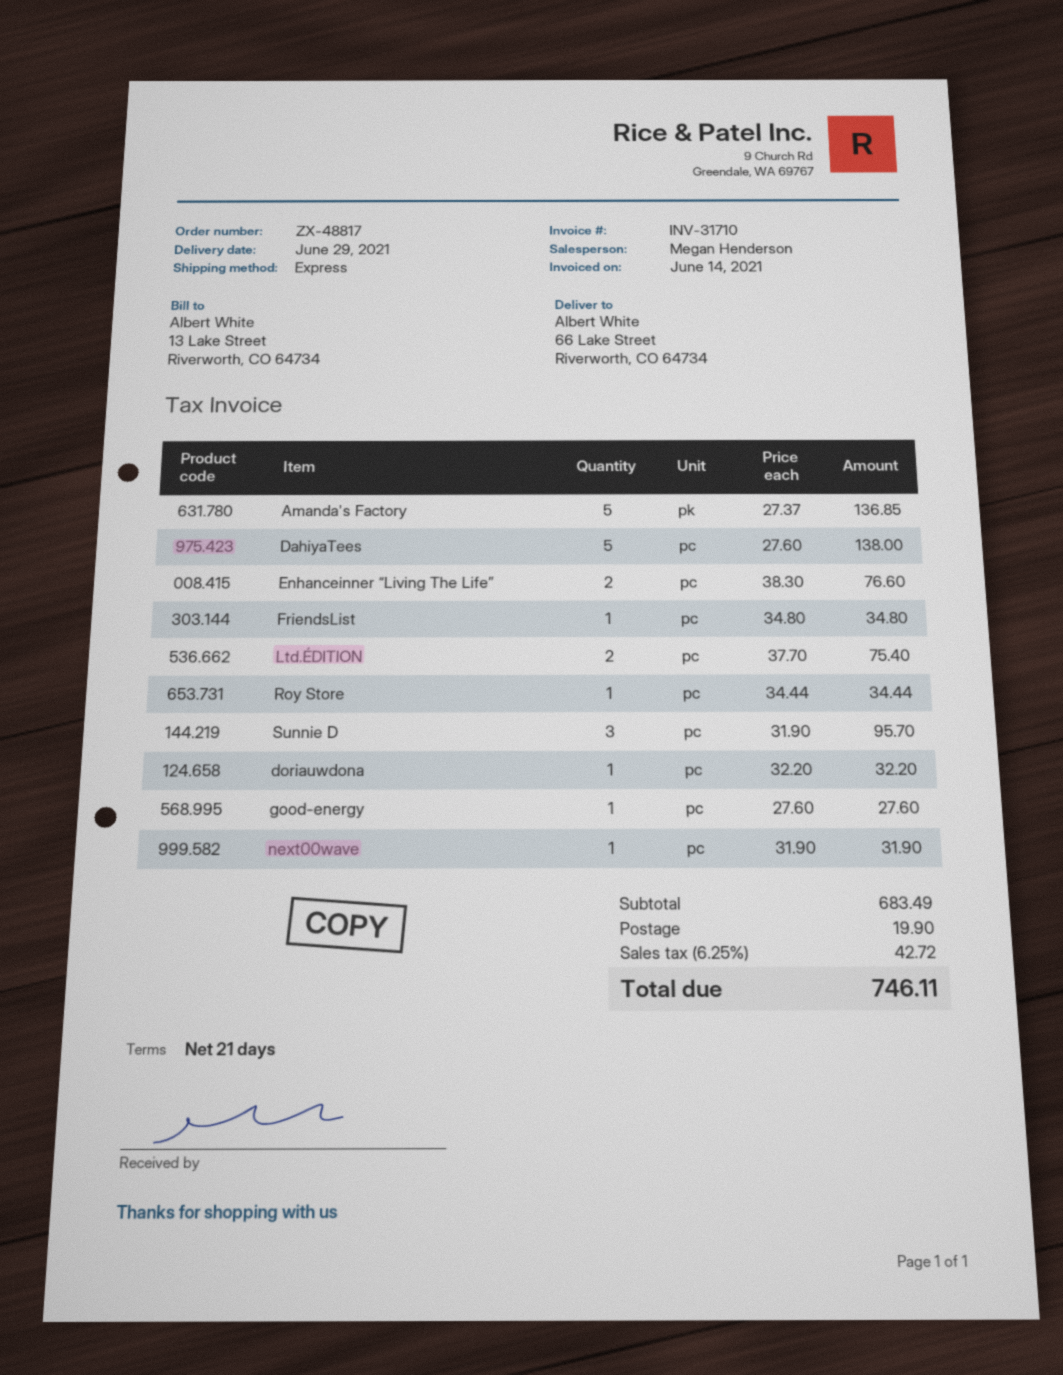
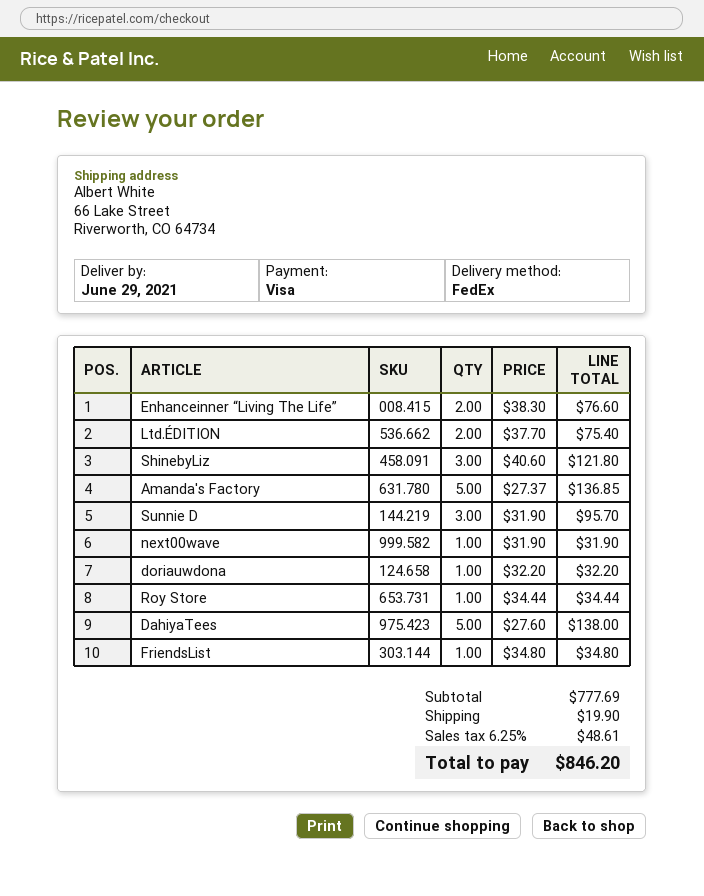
shipping method: express -> FedEx
good-energy: 1 x 27.60 = 27.60 -> none
ShinebyLiz: none -> 3 x 40.60 = 121.80
subtotal: 683.49 -> 777.69
tax: 6.25% = 42.72 -> 6.25% = 48.61
total: 746.11 -> 846.20

